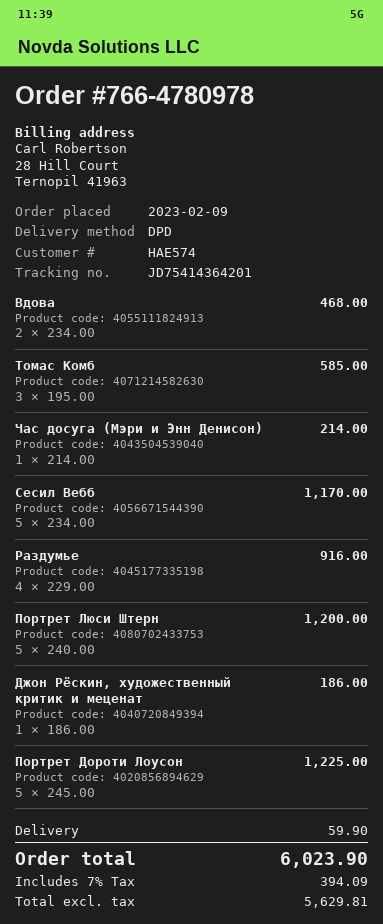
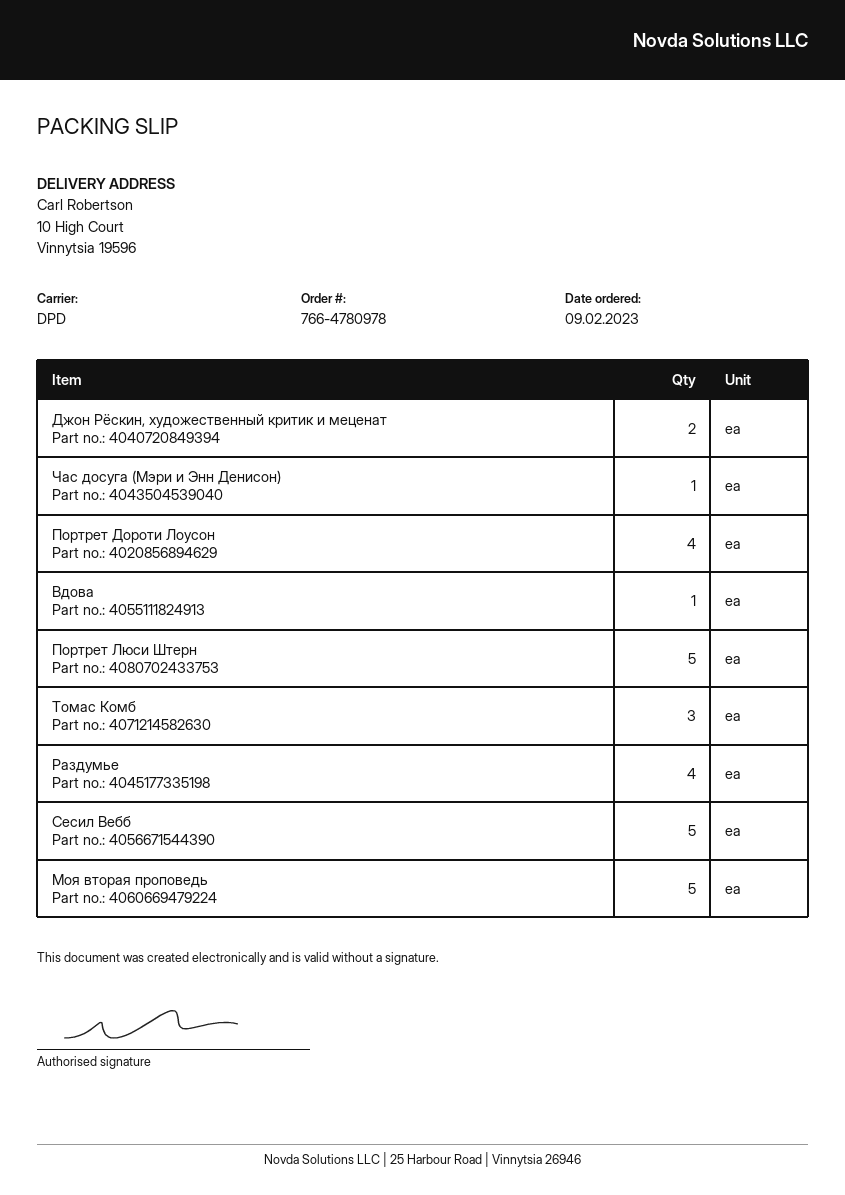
Вдова: 2 -> 1
Джон Рёскин, художественный критик и меценат: 1 -> 2
Портрет Дороти Лоусон: 5 -> 4
Моя вторая проповедь: none -> 5

